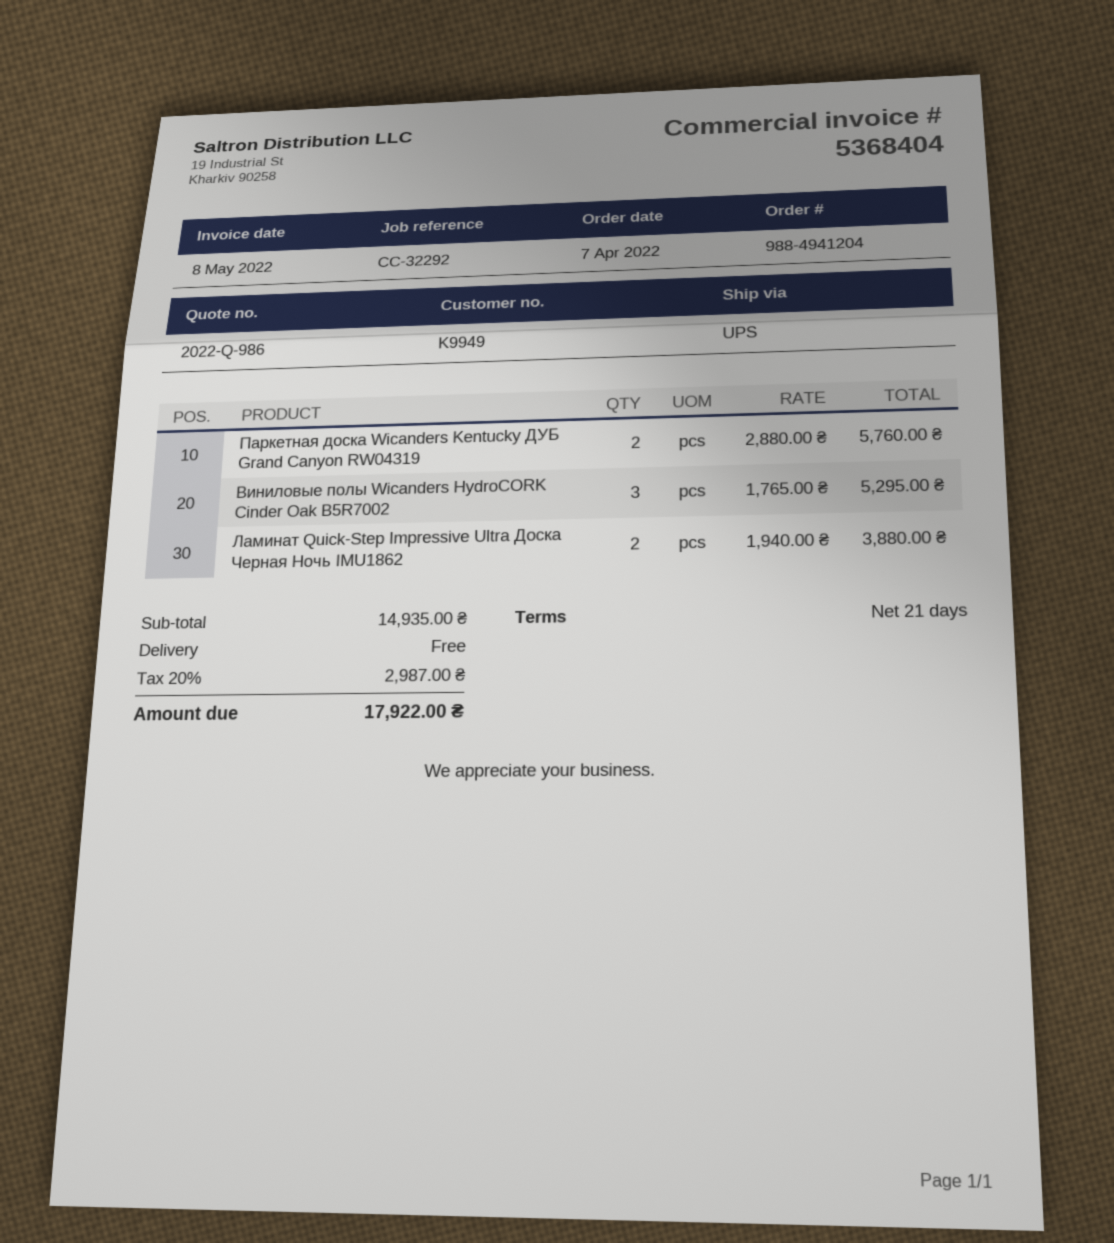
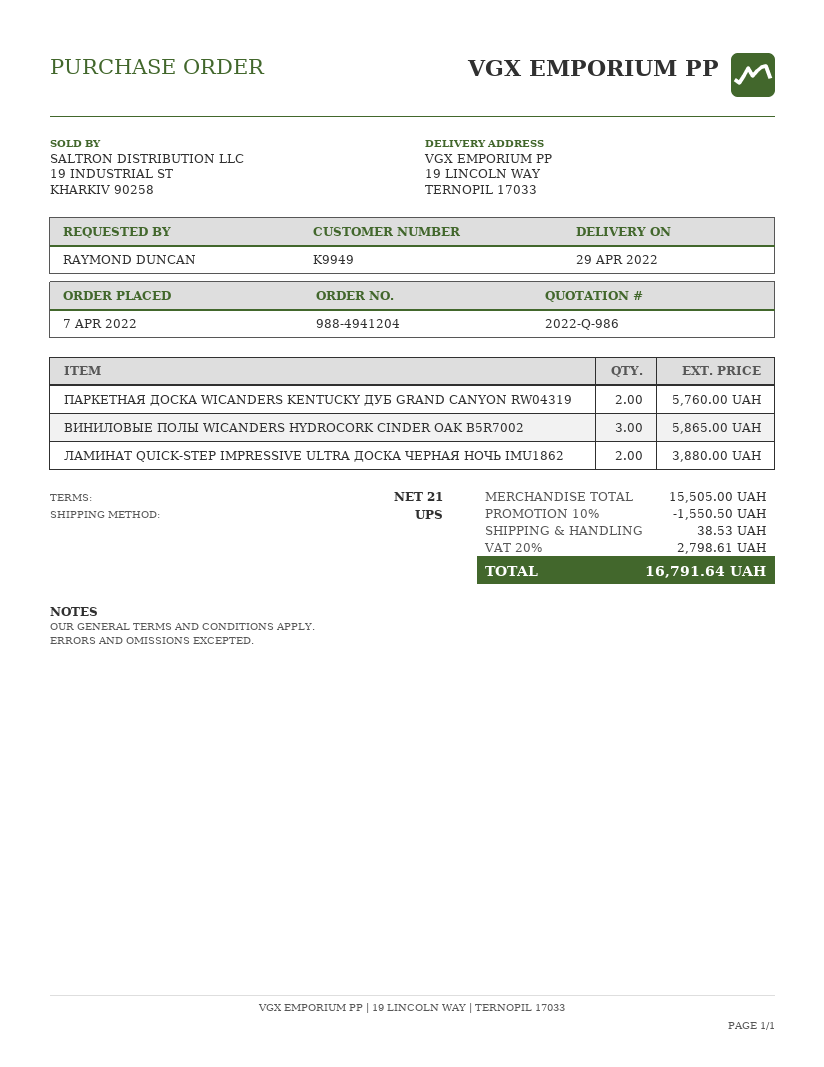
Виниловые полы Wicanders HydroCORK Cinder Oak B5R7002: 3 for 5295.00 -> 3 for 5865.00
subtotal: 14935.00 -> 15505.00
discount: none -> 10% = 1550.50
shipping: 0.00 -> 38.53
tax: 20% = 2987.00 -> 20% = 2798.61
total: 17922.00 -> 16791.64

